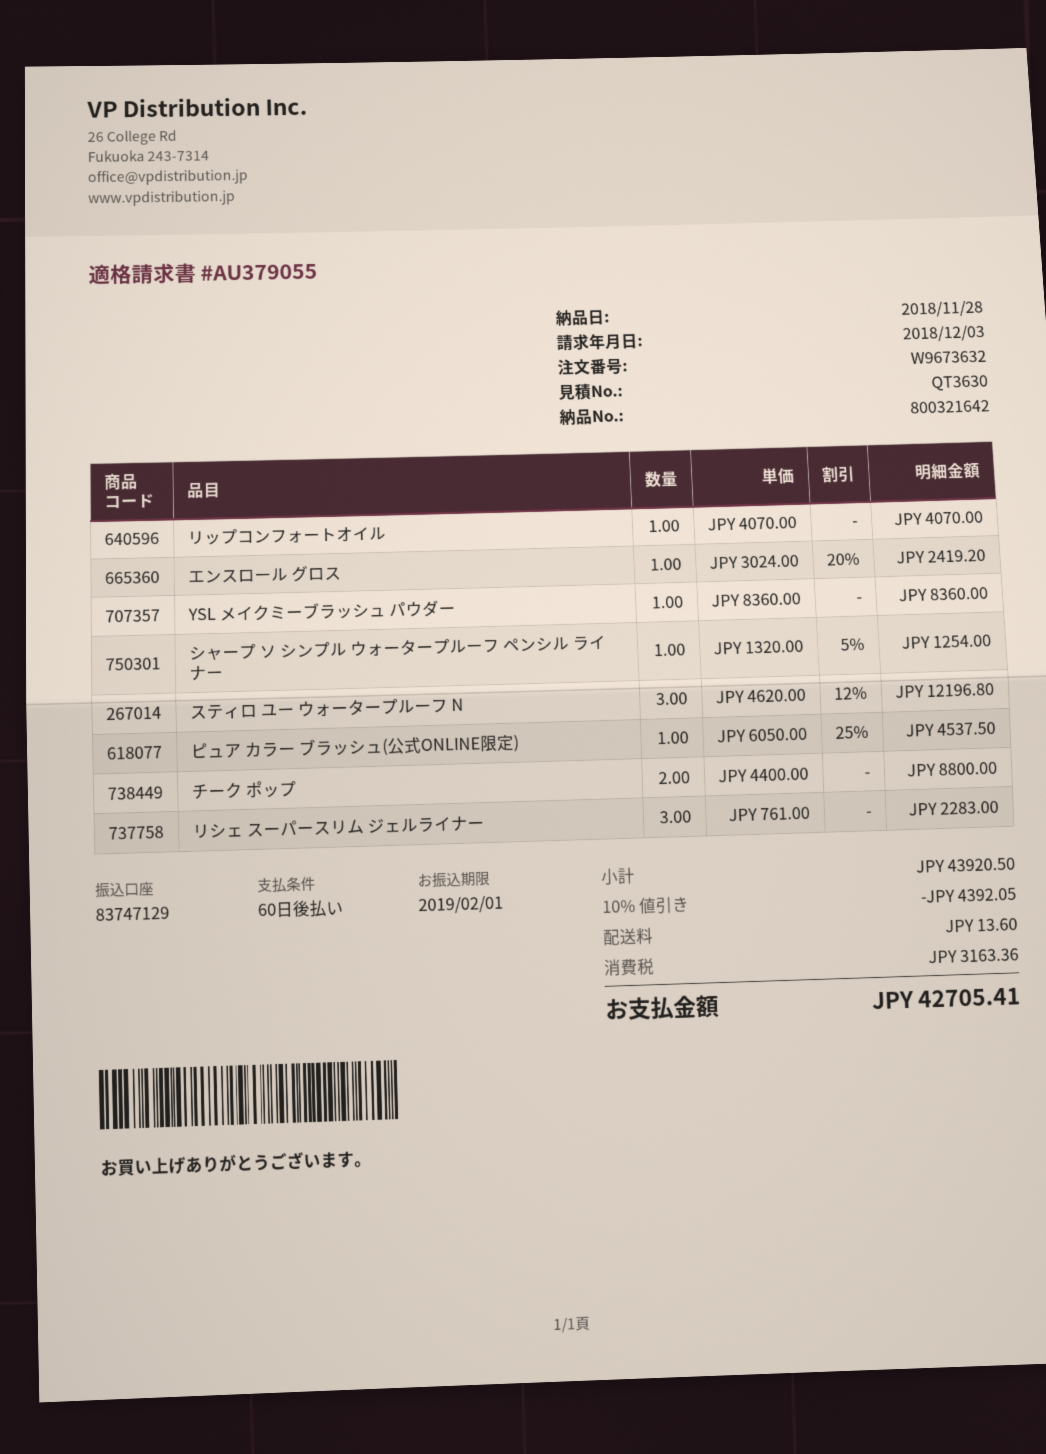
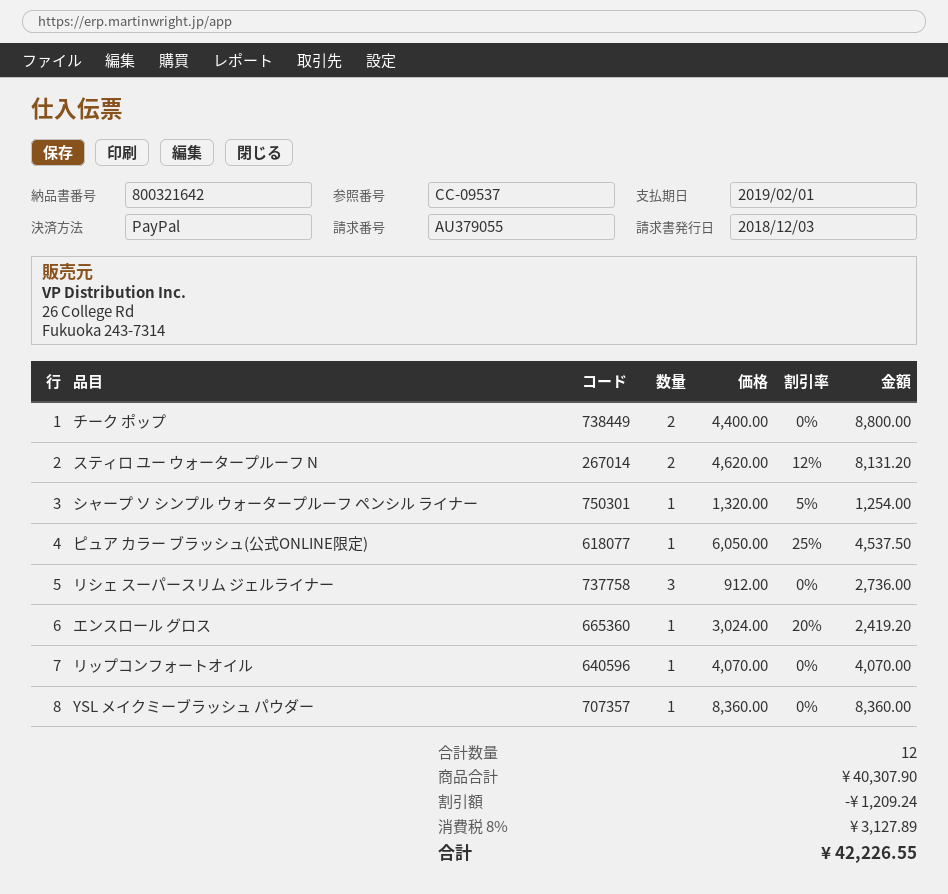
スティロ ユー ウォータープルーフ N: 3 x 4620.00 - 12% = 12196.80 -> 2 x 4620.00 - 12% = 8131.20
リシェ スーパースリム ジェルライナー: 3 x 761.00 = 2283.00 -> 3 x 912.00 = 2736.00
subtotal: 43920.50 -> 40307.90
discount: 4392.05 -> 1209.24
shipping: 13.60 -> none
tax: 3163.36 -> 3127.89
total: 42705.41 -> 42226.55

